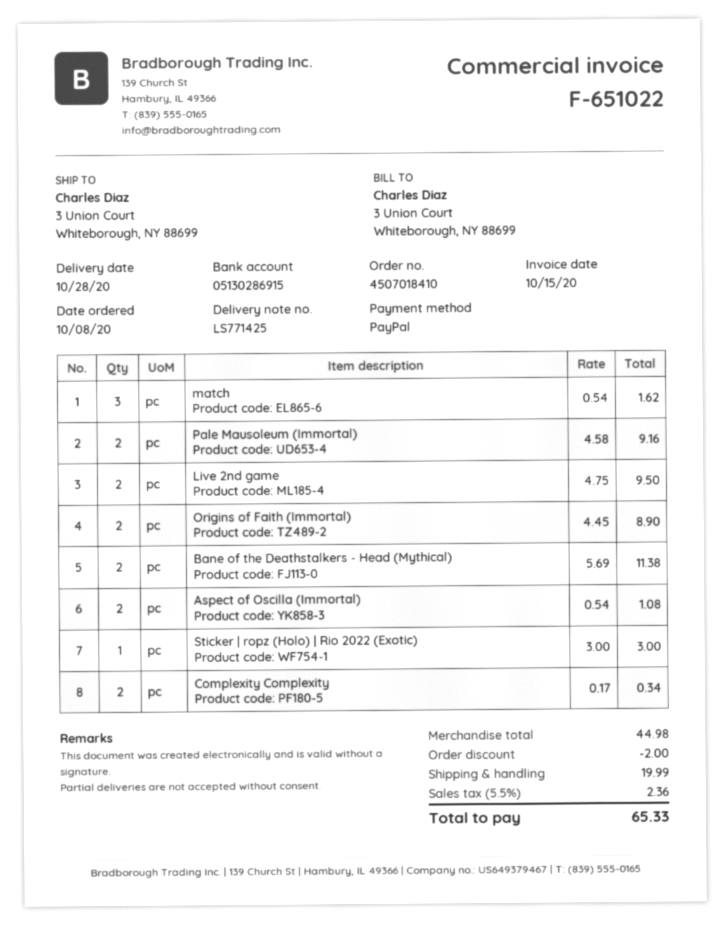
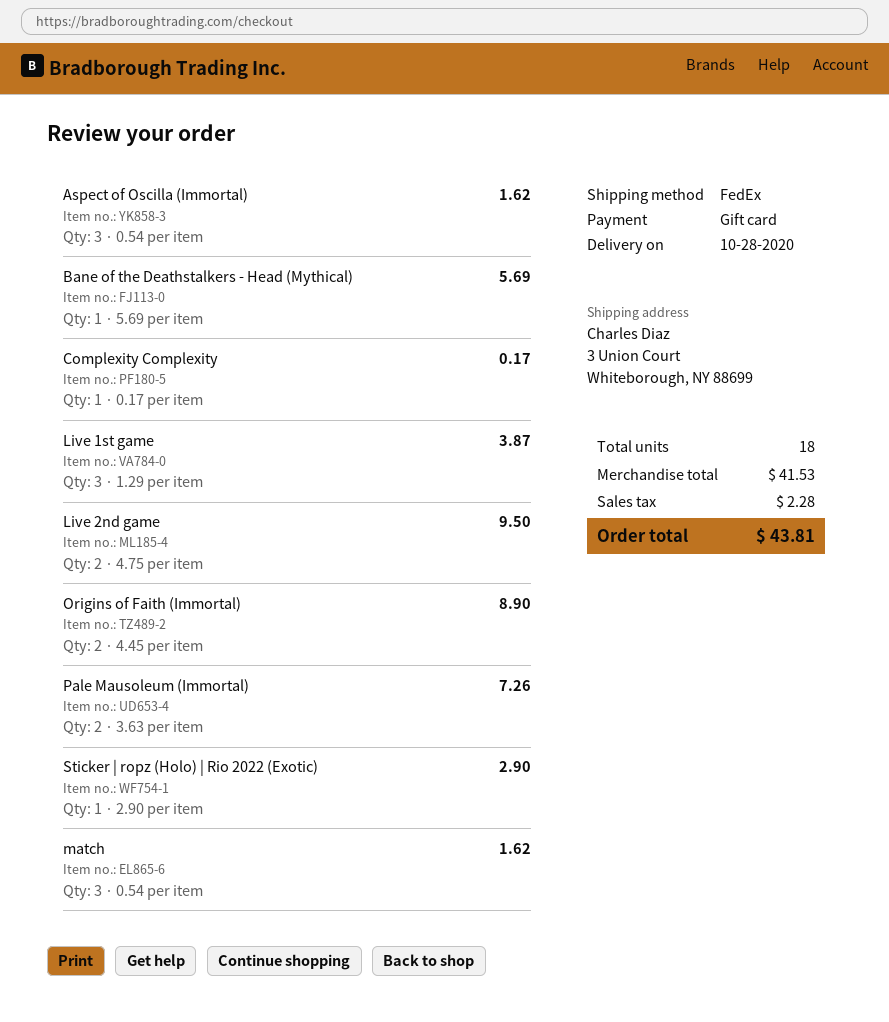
payment method: PayPal -> gift card
Pale Mausoleum (Immortal): 2 x 4.58 = 9.16 -> 2 x 3.63 = 7.26
Bane of the Deathstalkers - Head (Mythical): 2 x 5.69 = 11.38 -> 1 x 5.69 = 5.69
Aspect of Oscilla (Immortal): 2 x 0.54 = 1.08 -> 3 x 0.54 = 1.62
Sticker | ropz (Holo) | Rio 2022 (Exotic): 1 x 3.00 = 3.00 -> 1 x 2.90 = 2.90
Complexity Complexity: 2 x 0.17 = 0.34 -> 1 x 0.17 = 0.17
Live 1st game: none -> 3 x 1.29 = 3.87
subtotal: 44.98 -> 41.53
discount: 2.00 -> none
shipping: 19.99 -> none
tax: 2.36 -> 2.28
total: 65.33 -> 43.81

